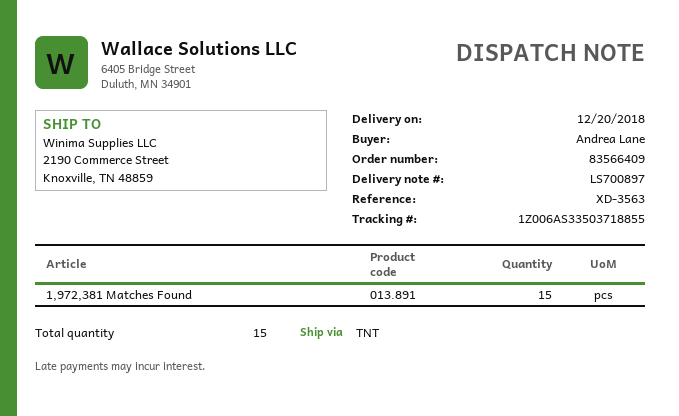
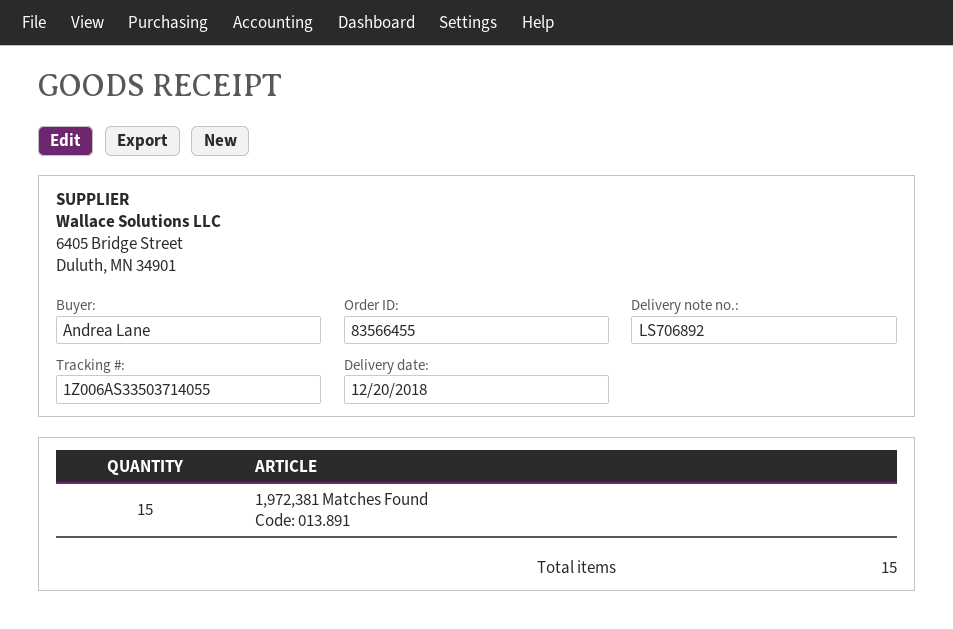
order number: 83566409 -> 83566455
delivery note number: LS700897 -> LS706892
tracking number: 1Z006AS33503718855 -> 1Z006AS33503714055

